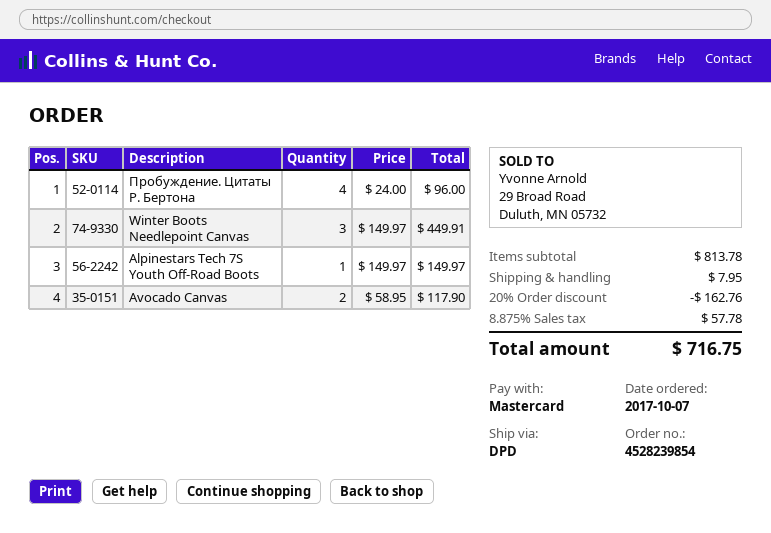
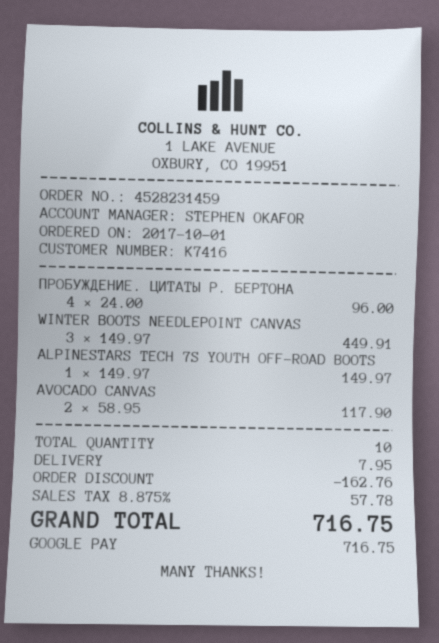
order number: 4528239854 -> 4528231459
order date: 2017-10-07 -> 2017-10-01
payment method: Mastercard -> Google Pay

